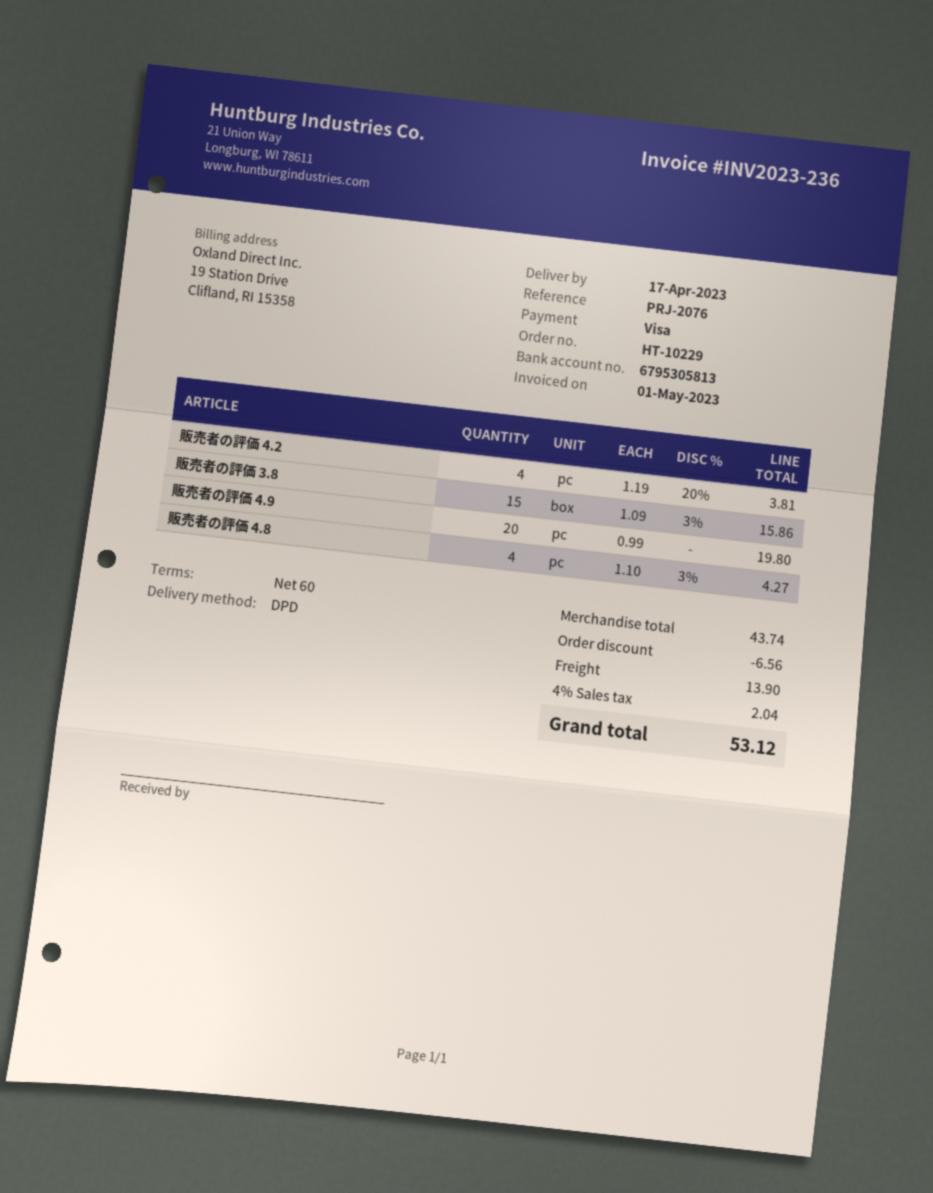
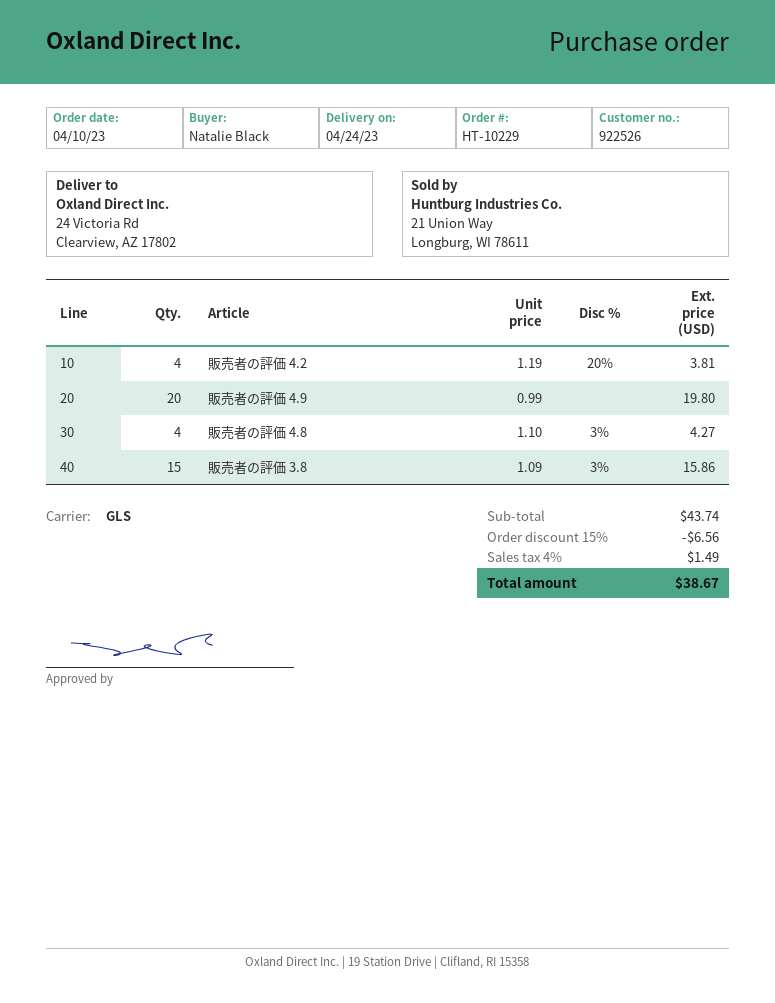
delivery date: 2023-04-17 -> 2023-04-24
shipping method: DPD -> GLS
shipping: 13.90 -> none
tax: 4% = 2.04 -> 4% = 1.49
total: 53.12 -> 38.67

